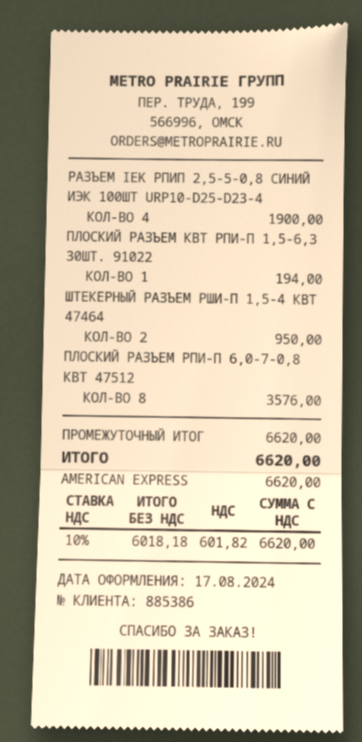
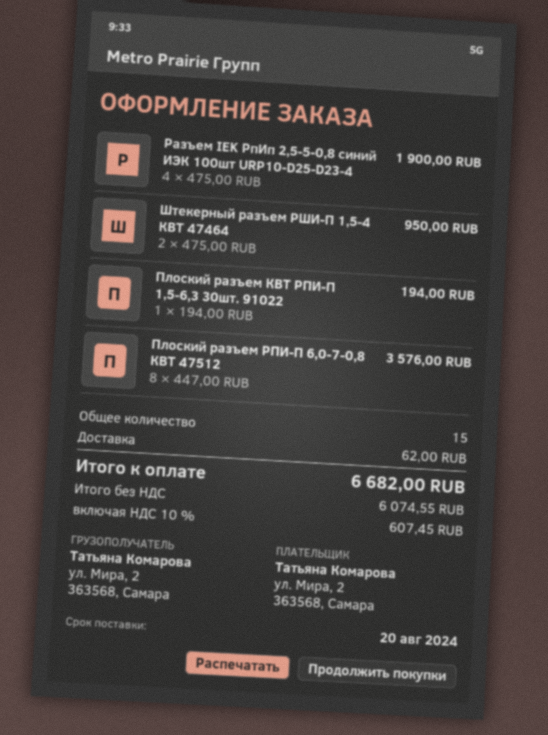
shipping: none -> 62.00
net: 6018.18 -> 6074.55
tax: 10% = 601.82 -> 10% = 607.45
total: 6620.00 -> 6682.00

